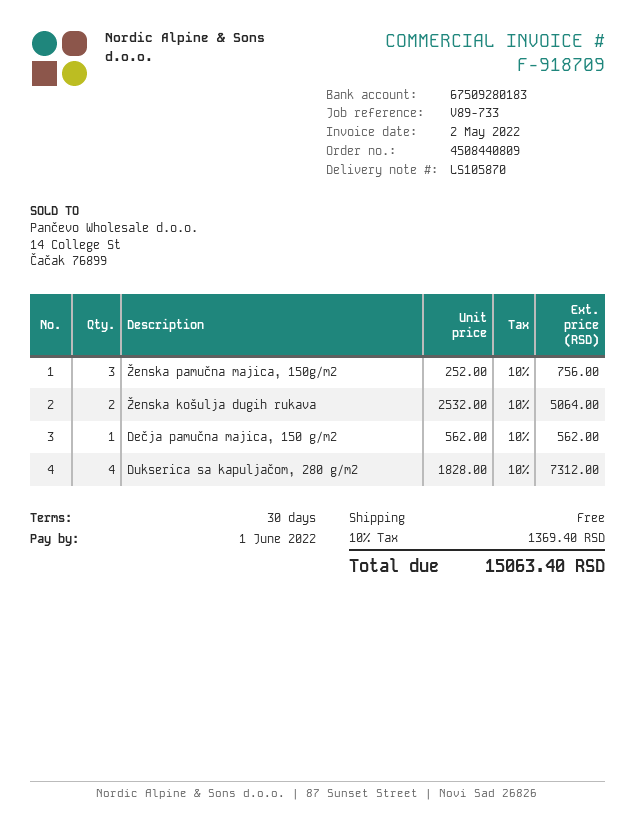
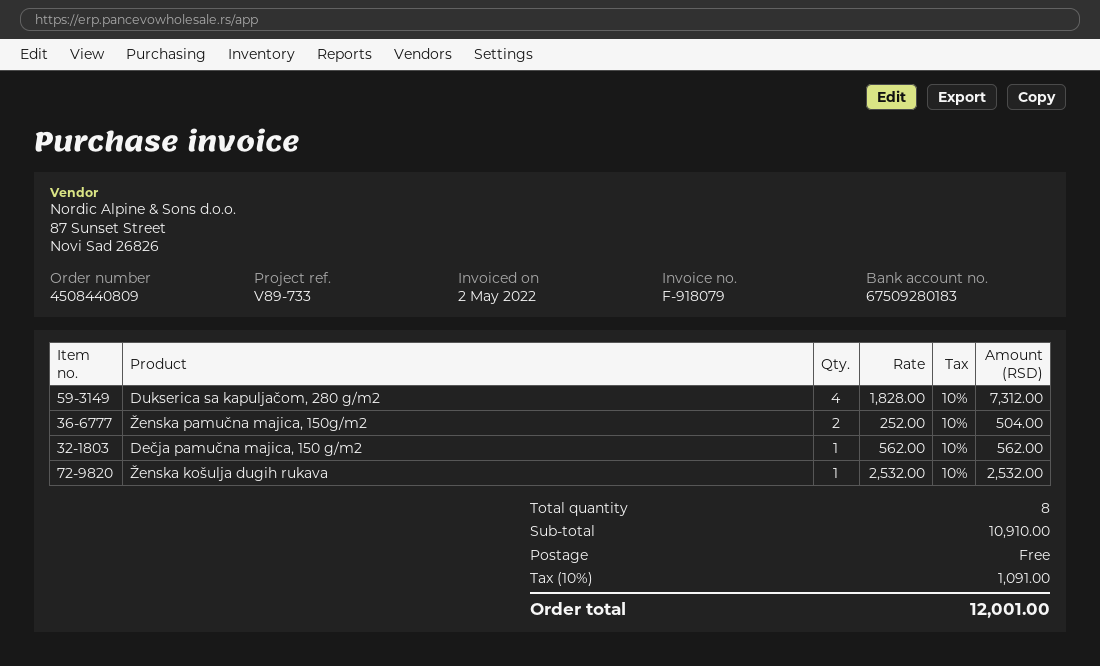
invoice number: F-918709 -> F-918079
Ženska pamučna majica, 150g/m2: 3 x 252.00 = 756.00 -> 2 x 252.00 = 504.00
Ženska košulja dugih rukava: 2 x 2532.00 = 5064.00 -> 1 x 2532.00 = 2532.00
tax: 10% = 1369.40 -> 10% = 1091.00
total: 15063.40 -> 12001.00

